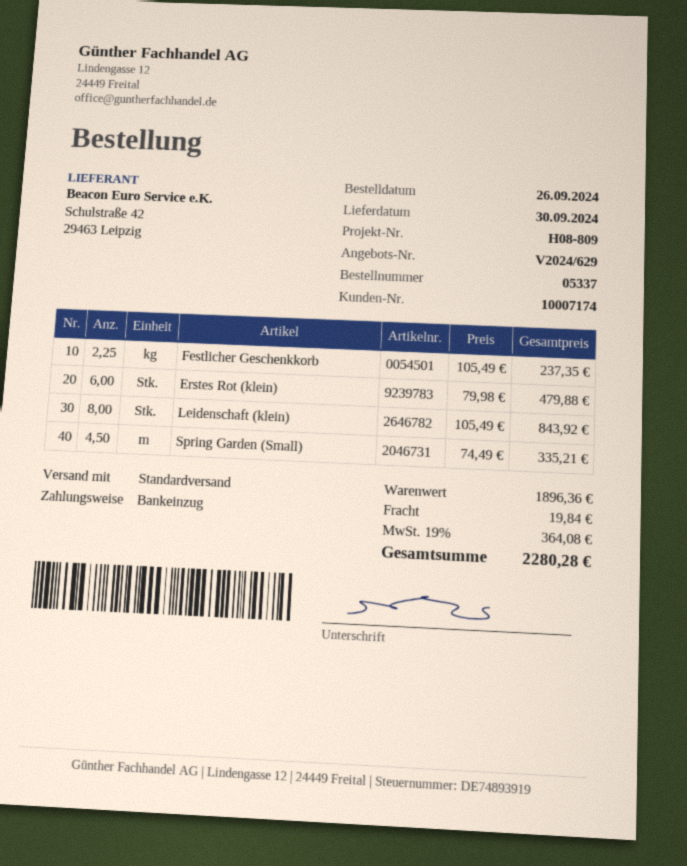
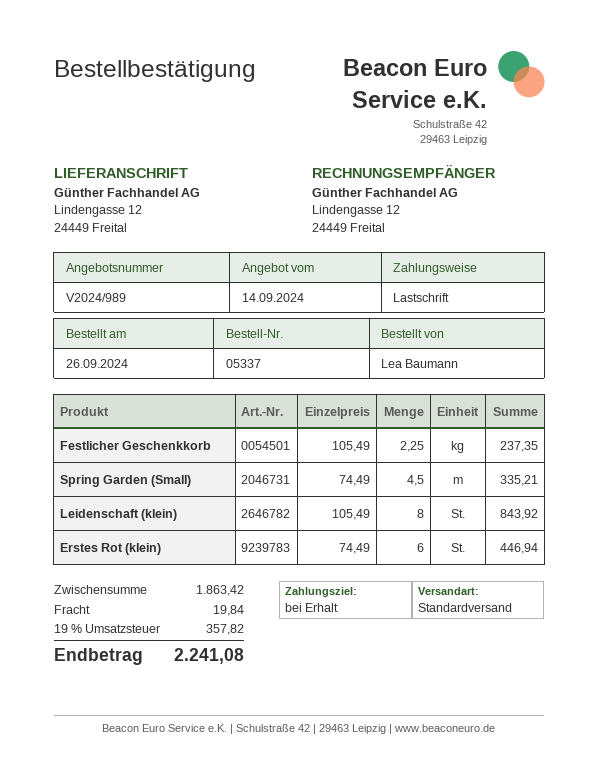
quote number: V2024/629 -> V2024/989
Erstes Rot (klein): 6 x 79.98 = 479.88 -> 6 x 74.49 = 446.94
subtotal: 1896.36 -> 1863.42
tax: 19% = 364.08 -> 19% = 357.82
total: 2280.28 -> 2241.08

